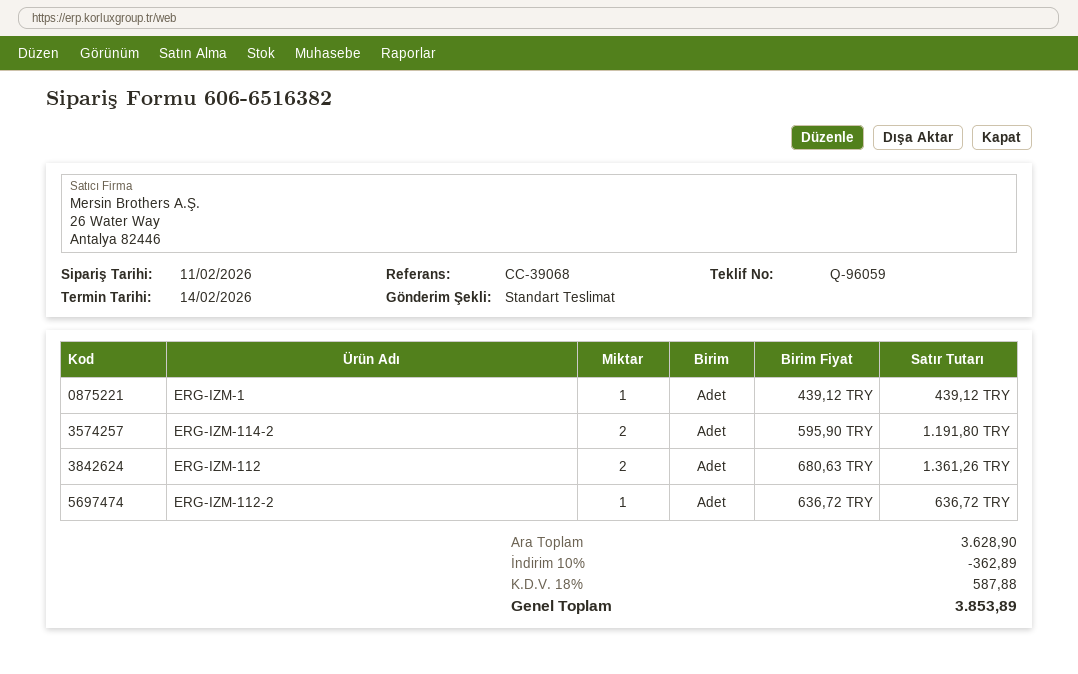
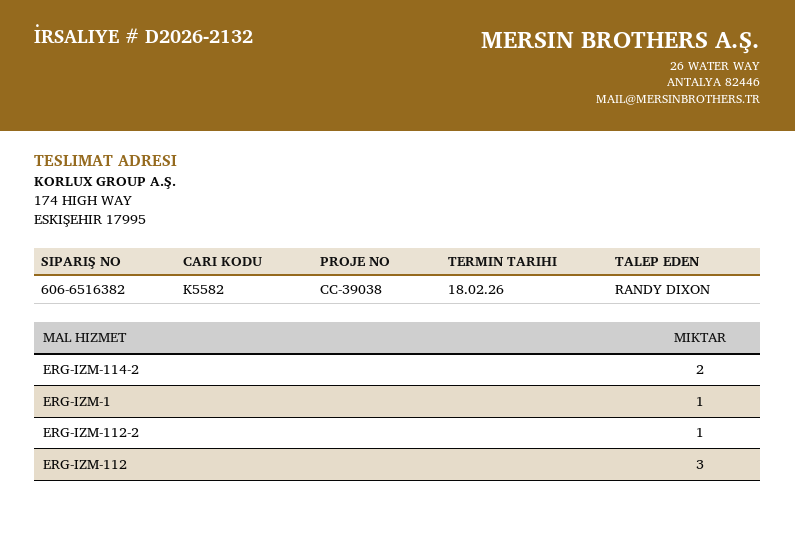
delivery date: 2026-02-14 -> 2026-02-18
reference: CC-39068 -> CC-39038
ERG-IZM-112: 2 -> 3

